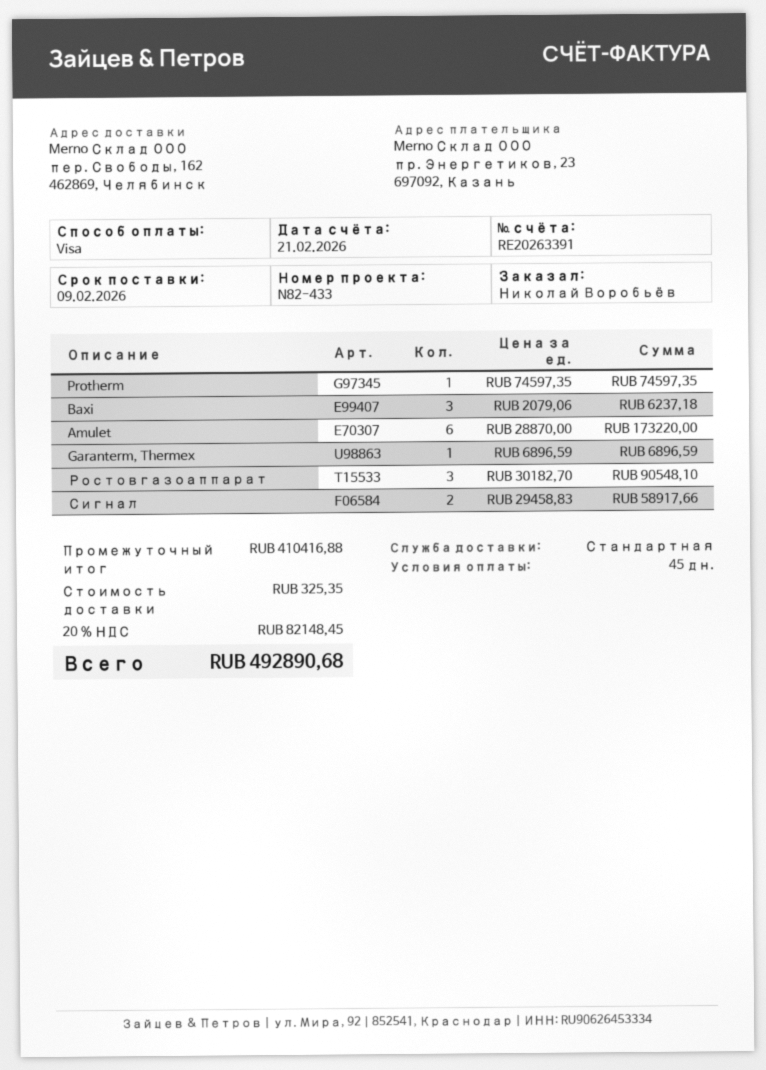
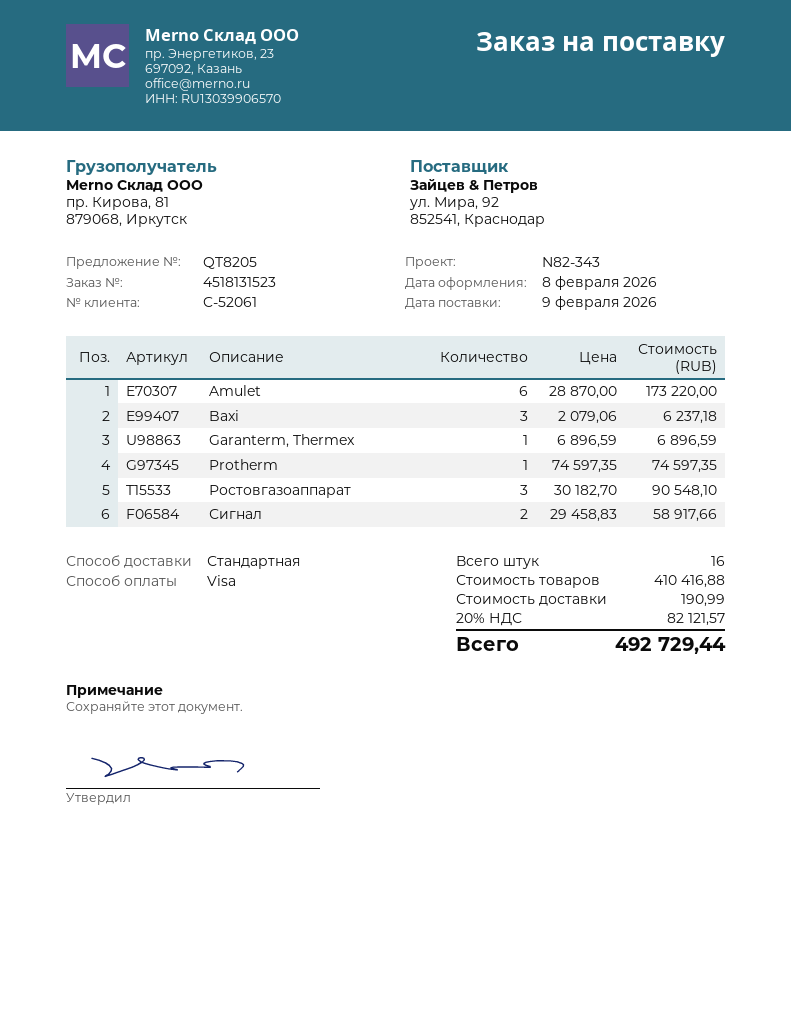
reference: N82-433 -> N82-343
ship to: пер. Свободы, 162, 462869, Челябинск -> пр. Кирова, 81, 879068, Иркутск
shipping: 325.35 -> 190.99
tax: 20% = 82148.45 -> 20% = 82121.57
total: 492890.68 -> 492729.44

